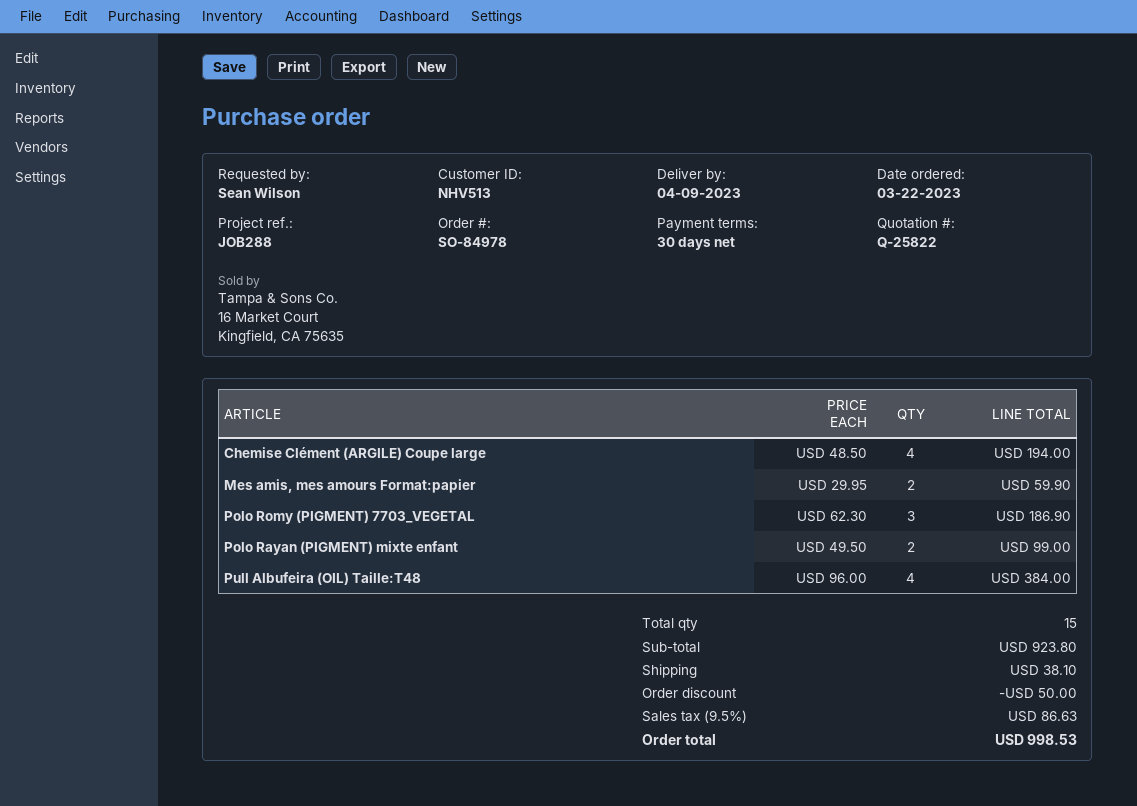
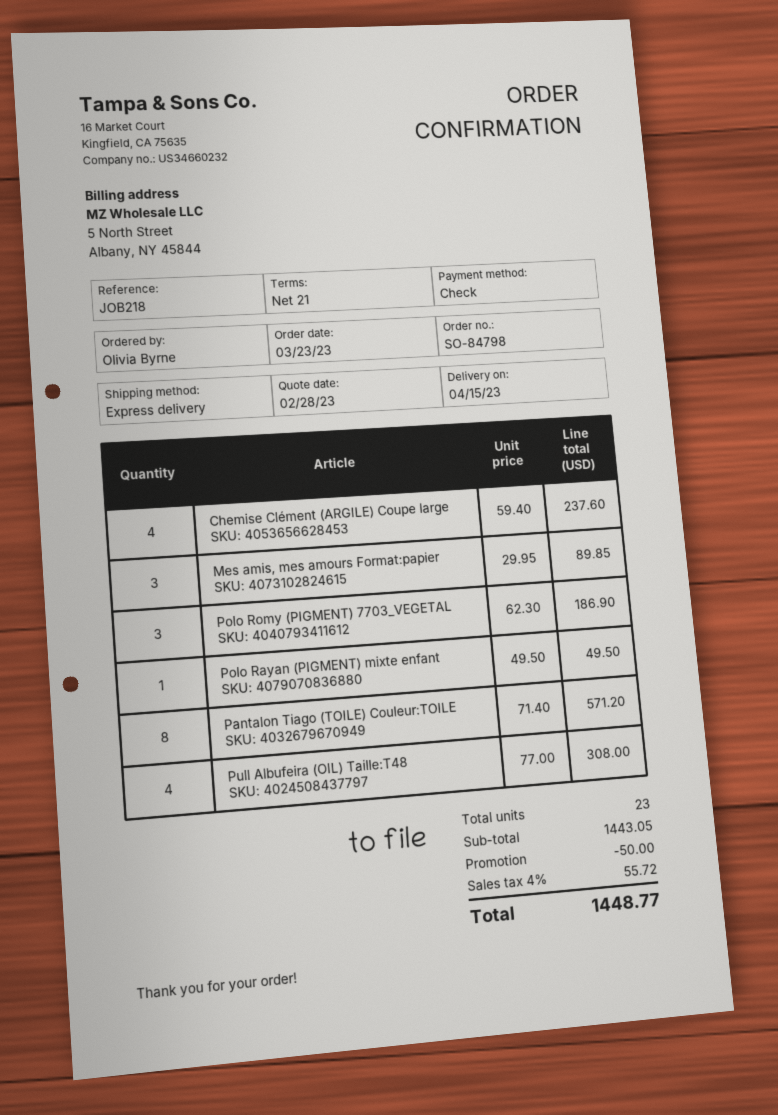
order number: SO-84978 -> SO-84798
order date: 2023-03-22 -> 2023-03-23
delivery date: 2023-04-09 -> 2023-04-15
payment terms: 30 days -> 21 days
reference: JOB288 -> JOB218
ordered by: Sean Wilson -> Olivia Byrne
Chemise Clément (ARGILE) Coupe large: 4 x 48.50 = 194.00 -> 4 x 59.40 = 237.60
Mes amis, mes amours Format:papier: 2 x 29.95 = 59.90 -> 3 x 29.95 = 89.85
Polo Rayan (PIGMENT) mixte enfant: 2 x 49.50 = 99.00 -> 1 x 49.50 = 49.50
Pull Albufeira (OIL) Taille:T48: 4 x 96.00 = 384.00 -> 4 x 77.00 = 308.00
Pantalon Tiago (TOILE) Couleur:TOILE: none -> 8 x 71.40 = 571.20
total quantity: 15 -> 23
subtotal: 923.80 -> 1443.05
shipping: 38.10 -> none
tax: 9.5% = 86.63 -> 4% = 55.72
total: 998.53 -> 1448.77

